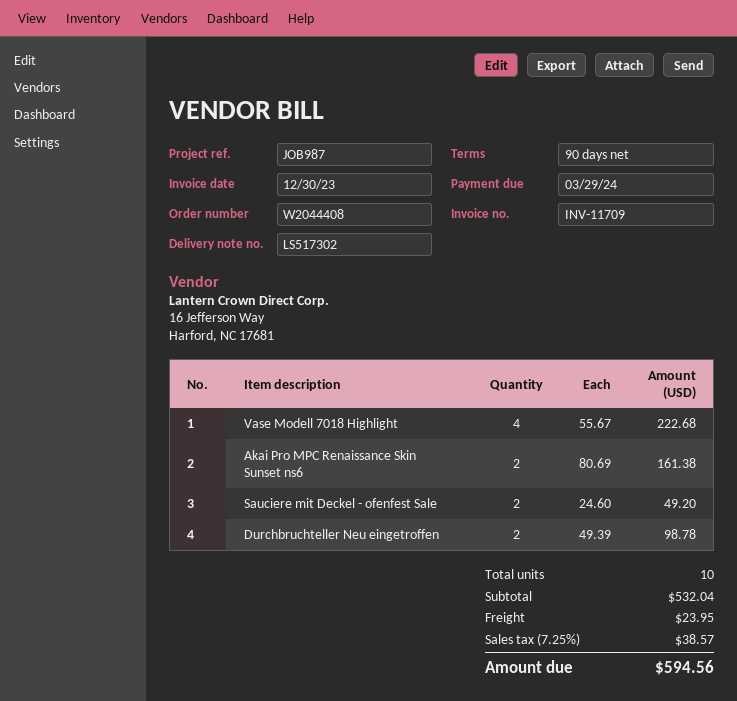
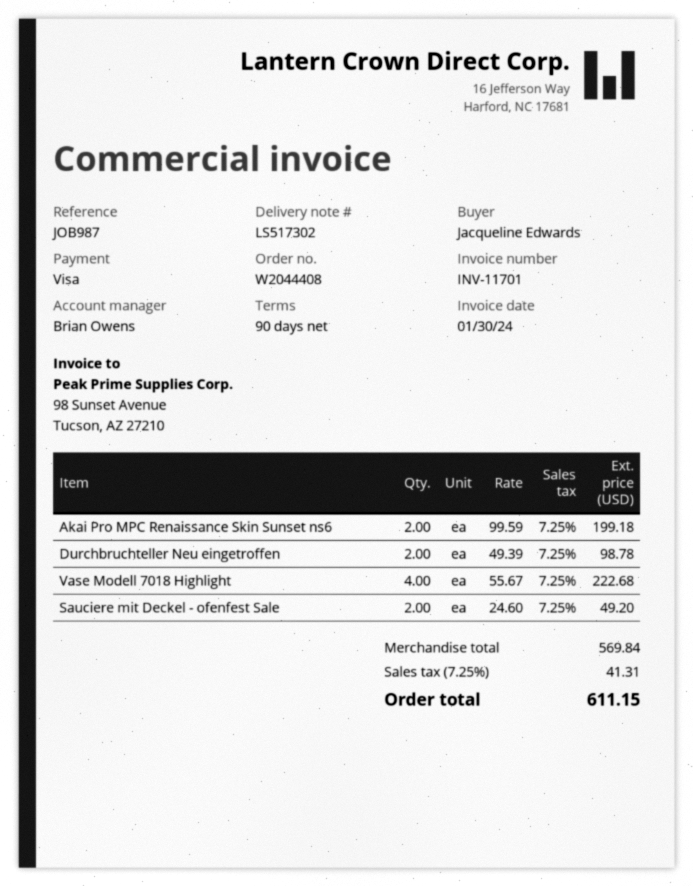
invoice number: INV-11709 -> INV-11701
invoice date: 2023-12-30 -> 2024-01-30
Akai Pro MPC Renaissance Skin Sunset ns6: 2 x 80.69 = 161.38 -> 2 x 99.59 = 199.18
subtotal: 532.04 -> 569.84
shipping: 23.95 -> none
tax: 7.25% = 38.57 -> 7.25% = 41.31
total: 594.56 -> 611.15

